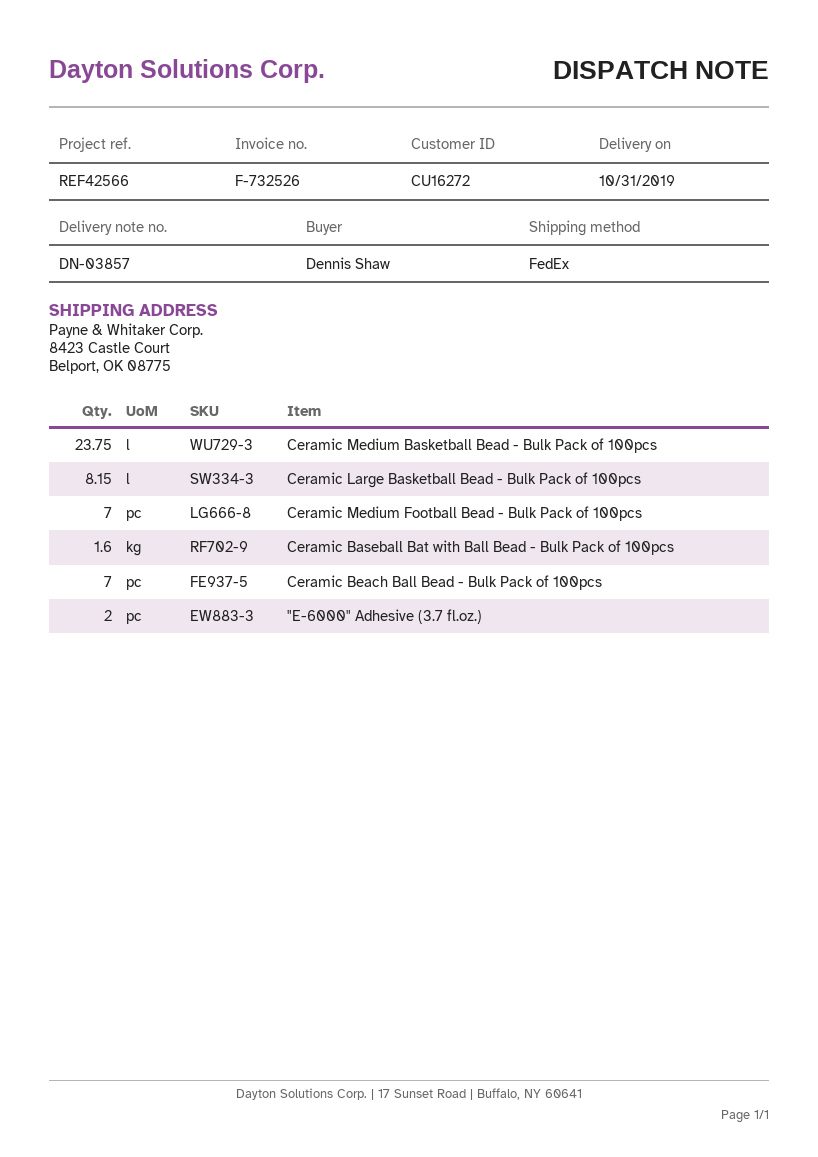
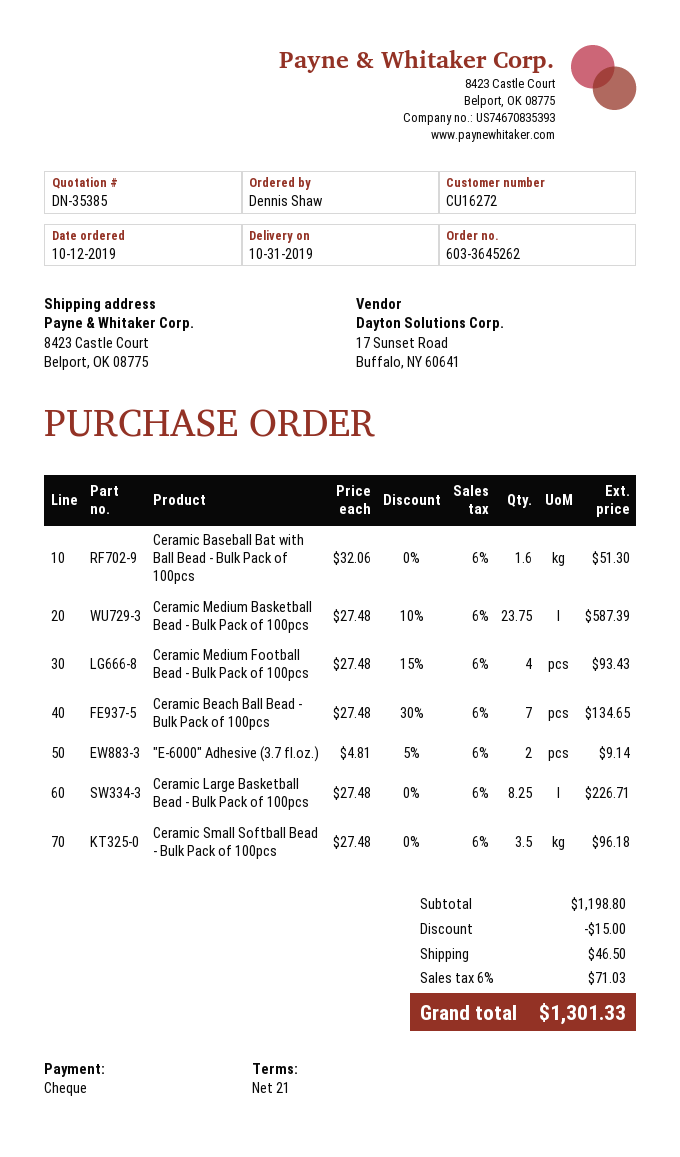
Ceramic Large Basketball Bead - Bulk Pack of 100pcs: 8.15 -> 8.25
Ceramic Medium Football Bead - Bulk Pack of 100pcs: 7 -> 4
Ceramic Small Softball Bead - Bulk Pack of 100pcs: none -> 3.5

